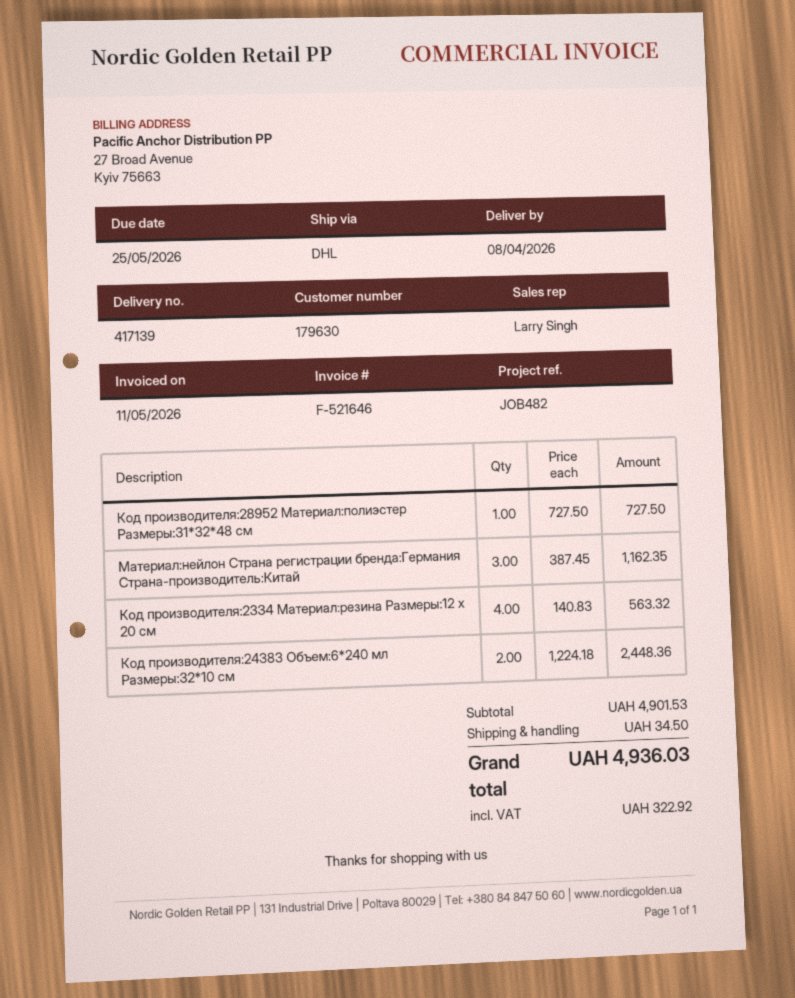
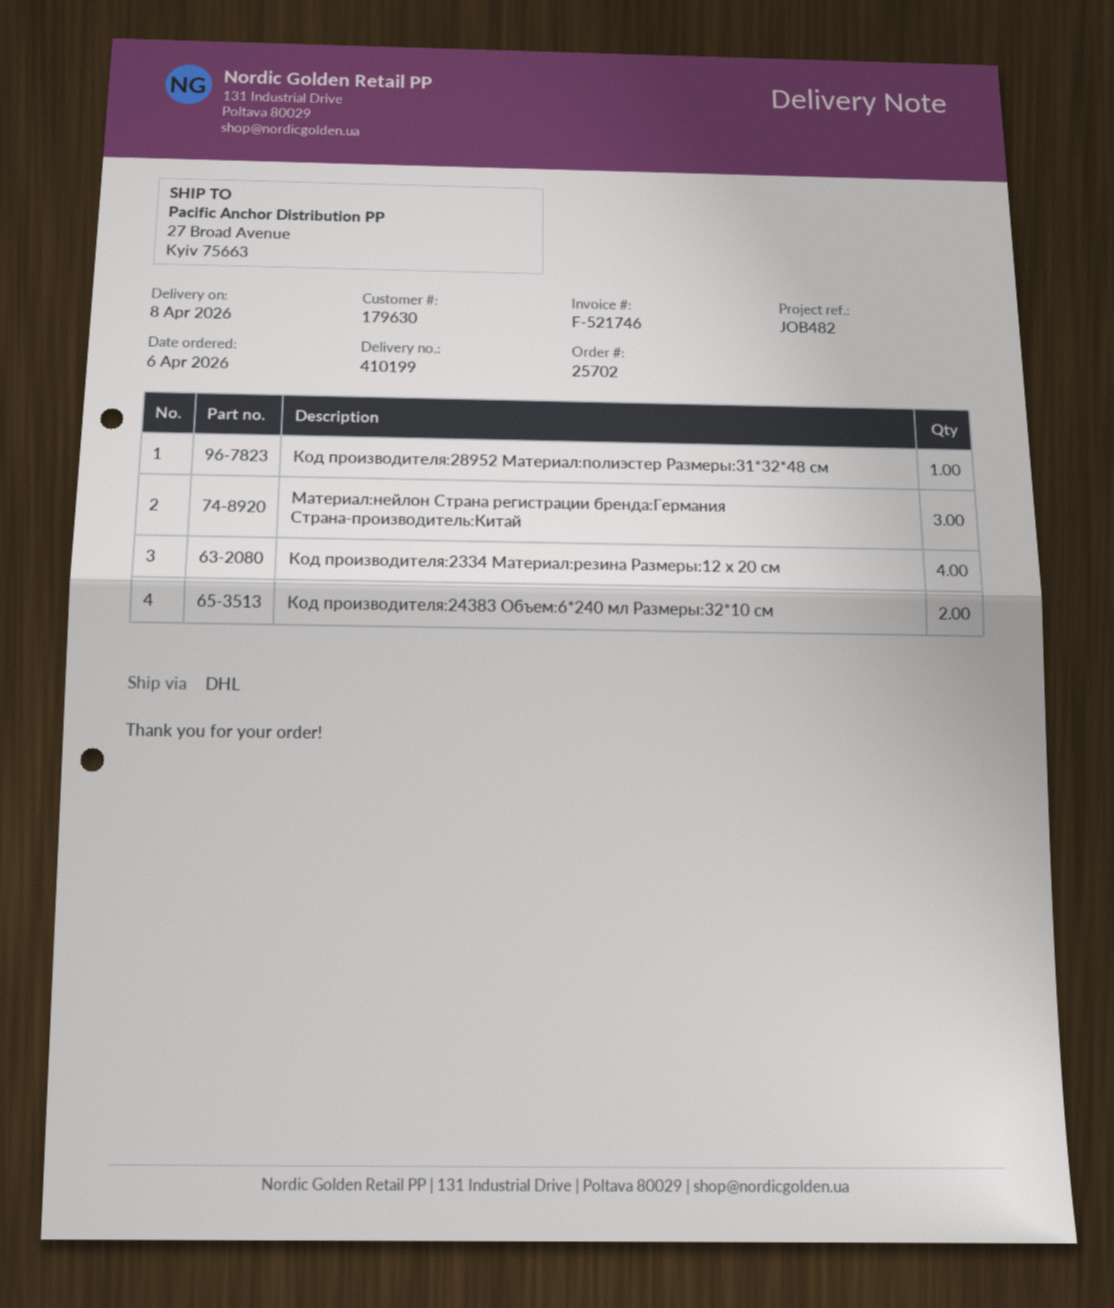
delivery note number: 417139 -> 410199
invoice number: F-521646 -> F-521746

